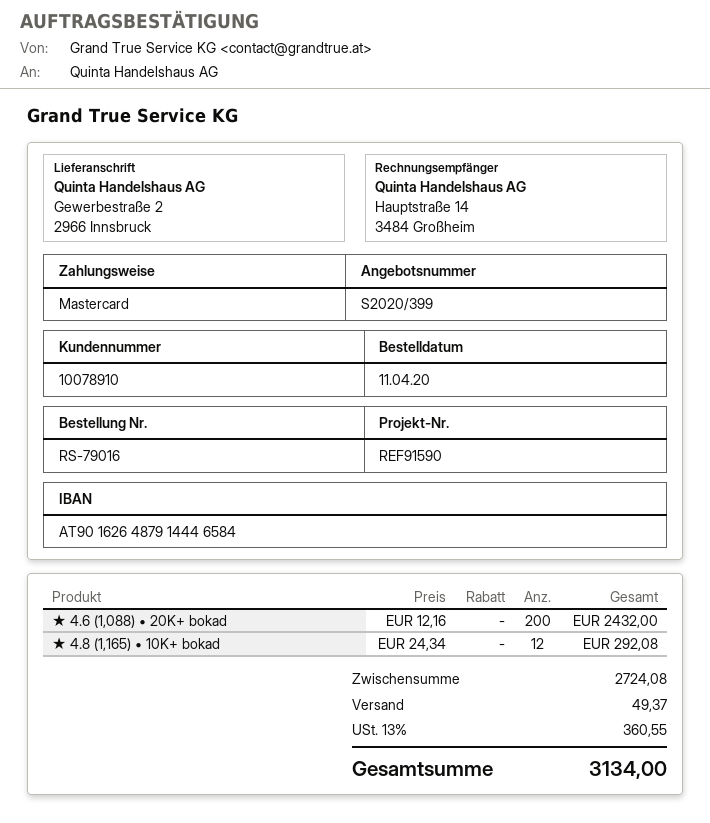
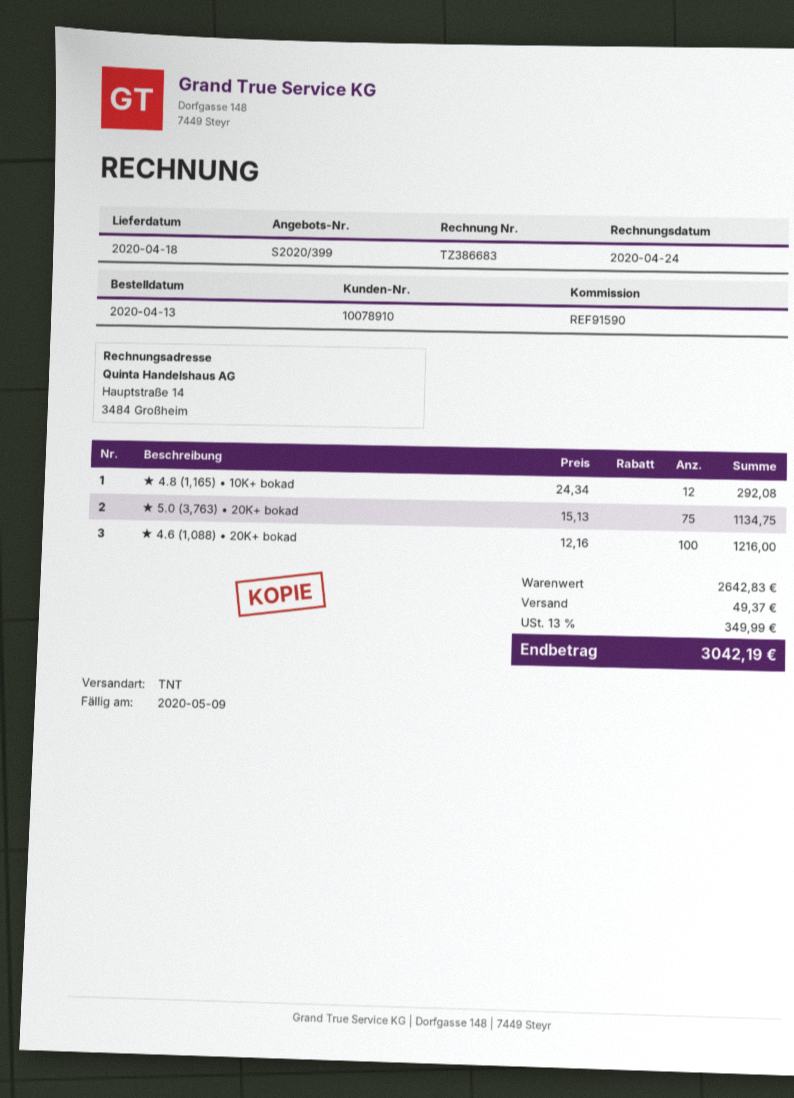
order date: 2020-04-11 -> 2020-04-13
★ 4.6 (1,088) • 20K+ bokad: 200 x 12.16 = 2432.00 -> 100 x 12.16 = 1216.00
★ 5.0 (3,763) • 20K+ bokad: none -> 75 x 15.13 = 1134.75
subtotal: 2724.08 -> 2642.83
tax: 13% = 360.55 -> 13% = 349.99
total: 3134.00 -> 3042.19

